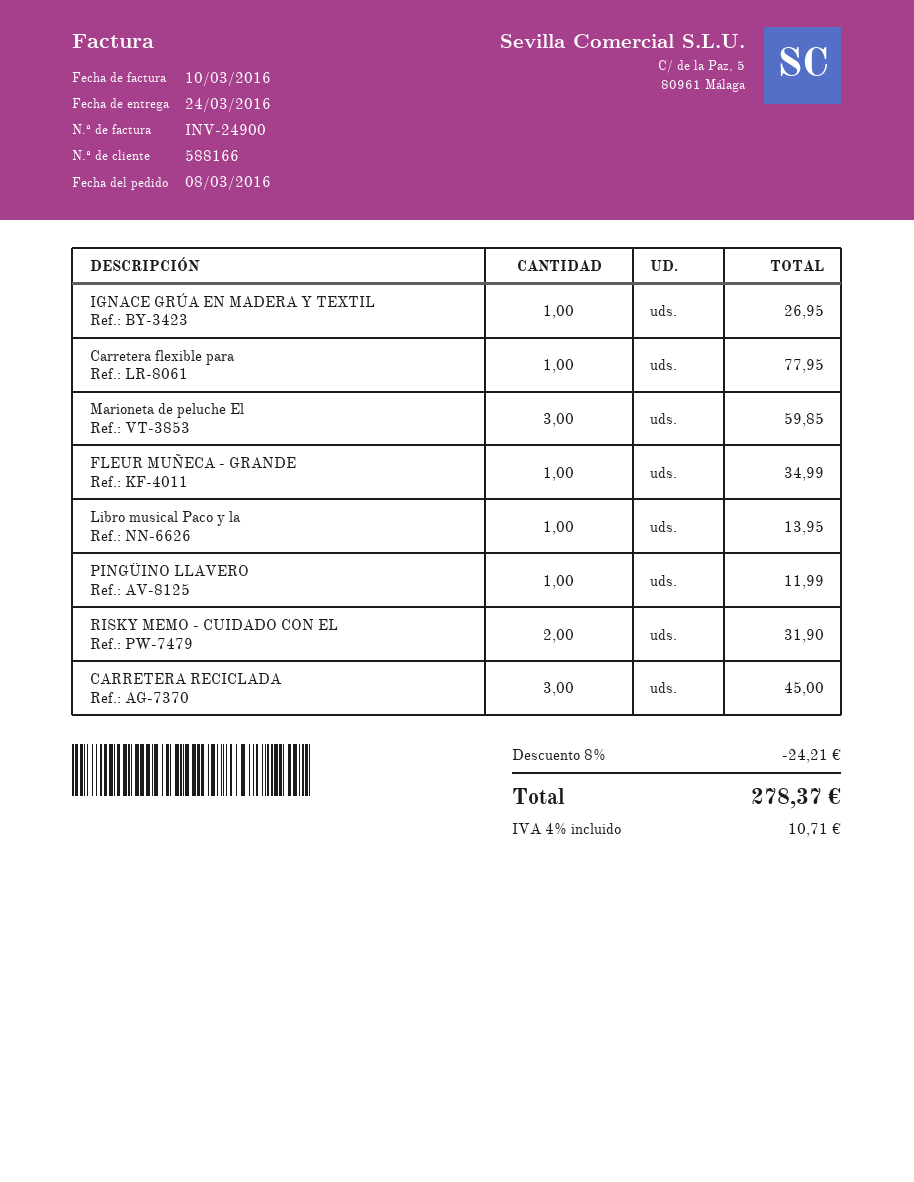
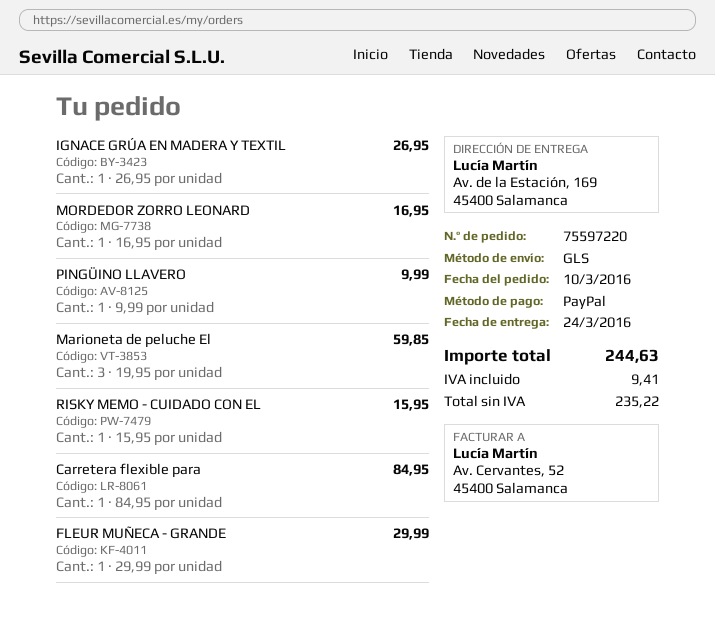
order date: 2016-03-08 -> 2016-03-10
Carretera flexible para: 1 for 77.95 -> 1 for 84.95
FLEUR MUÑECA - GRANDE: 1 for 34.99 -> 1 for 29.99
Libro musical Paco y la: 1 for 13.95 -> none
PINGÜINO LLAVERO: 1 for 11.99 -> 1 for 9.99
RISKY MEMO - CUIDADO CON EL: 2 for 31.90 -> 1 for 15.95
CARRETERA RECICLADA: 3 for 45.00 -> none
MORDEDOR ZORRO LEONARD: none -> 1 for 16.95
discount: 8% = 24.21 -> none
tax: 10.71 -> 9.41
total: 278.37 -> 244.63

